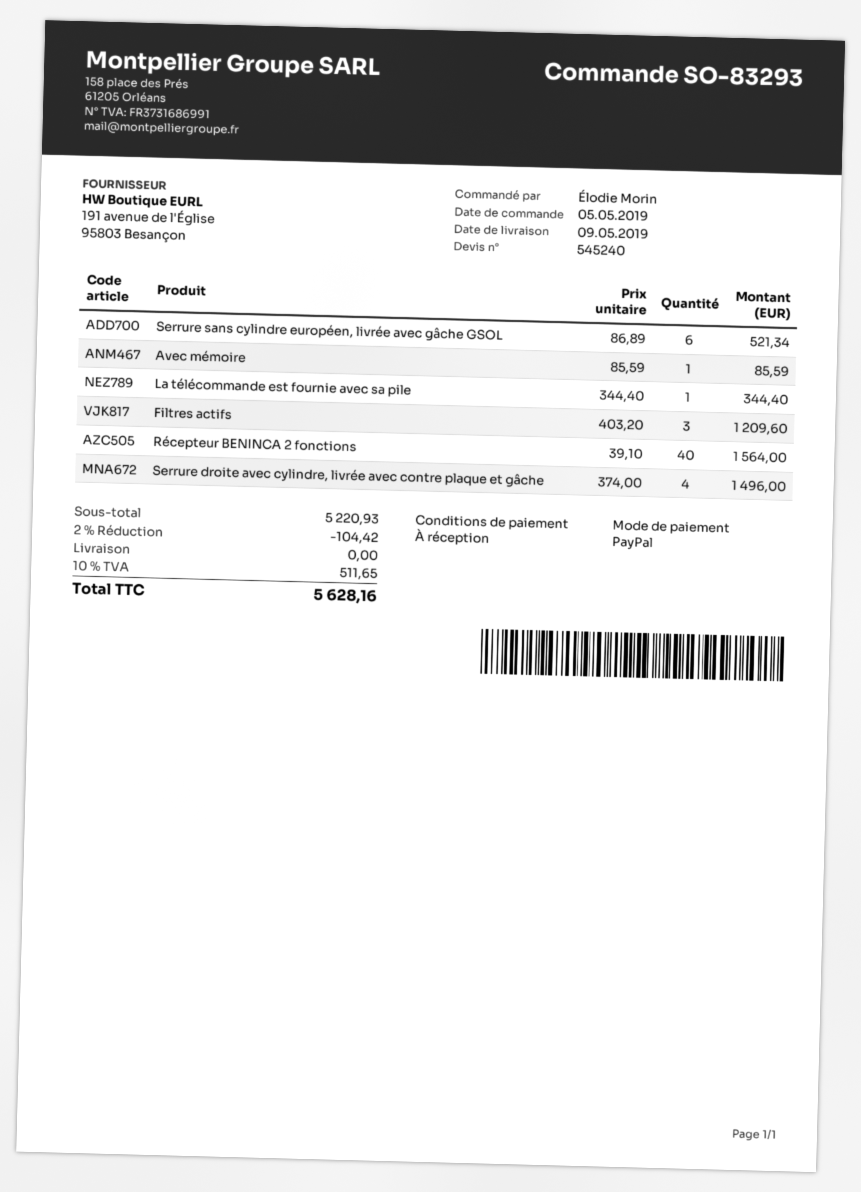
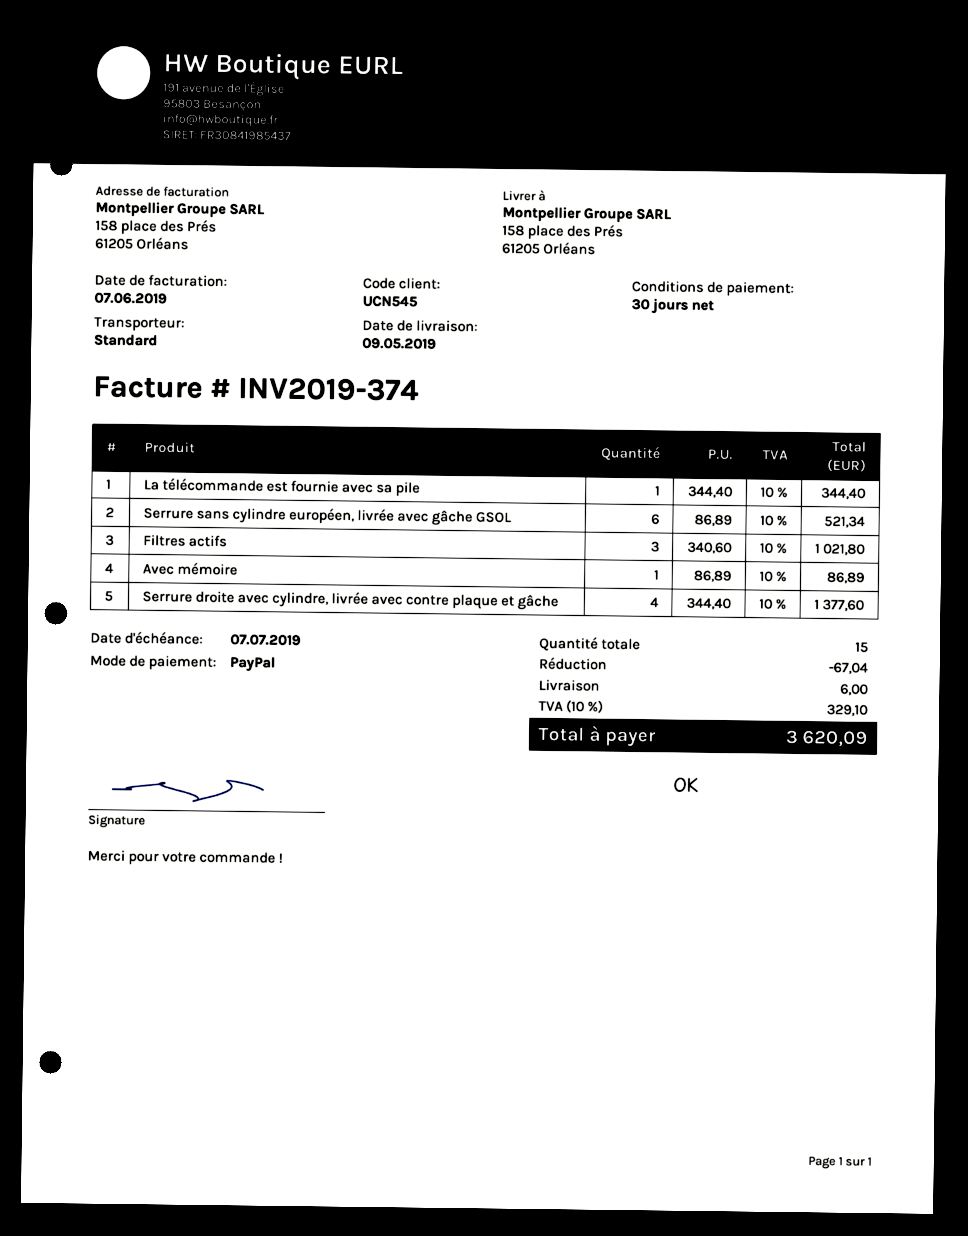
payment terms: on receipt -> 30 days
Avec mémoire: 1 x 85.59 = 85.59 -> 1 x 86.89 = 86.89
Filtres actifs: 3 x 403.20 = 1209.60 -> 3 x 340.60 = 1021.80
Récepteur BENINCA 2 fonctions: 40 x 39.10 = 1564.00 -> none
Serrure droite avec cylindre, livrée avec contre plaque et gâche: 4 x 374.00 = 1496.00 -> 4 x 344.40 = 1377.60
discount: 104.42 -> 67.04
shipping: 0.00 -> 6.00
tax: 10% = 511.65 -> 10% = 329.10
total: 5628.16 -> 3620.09

